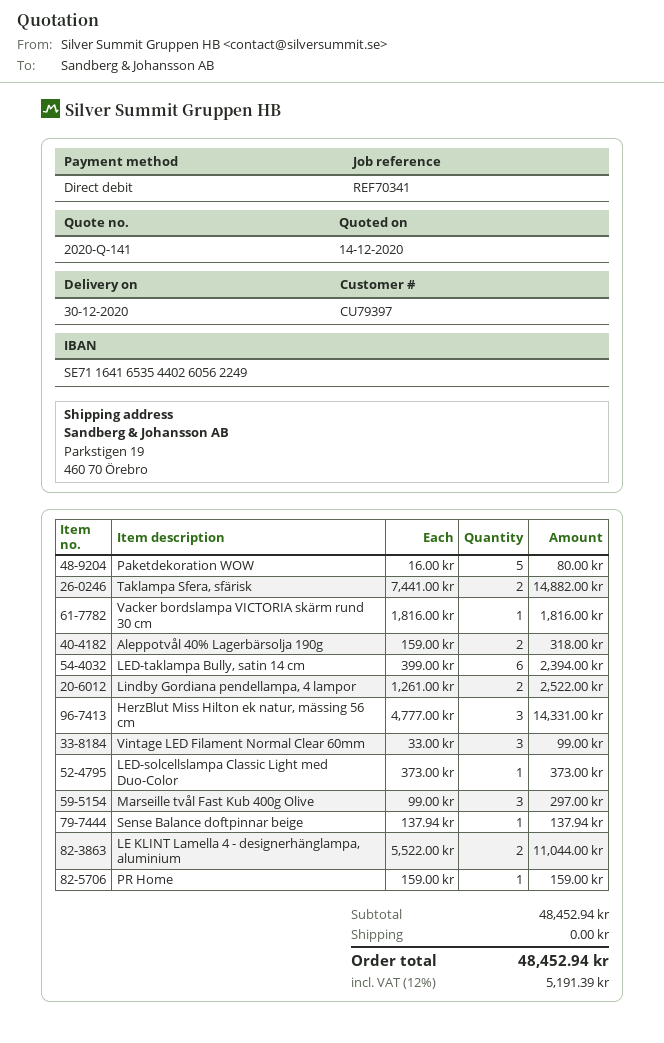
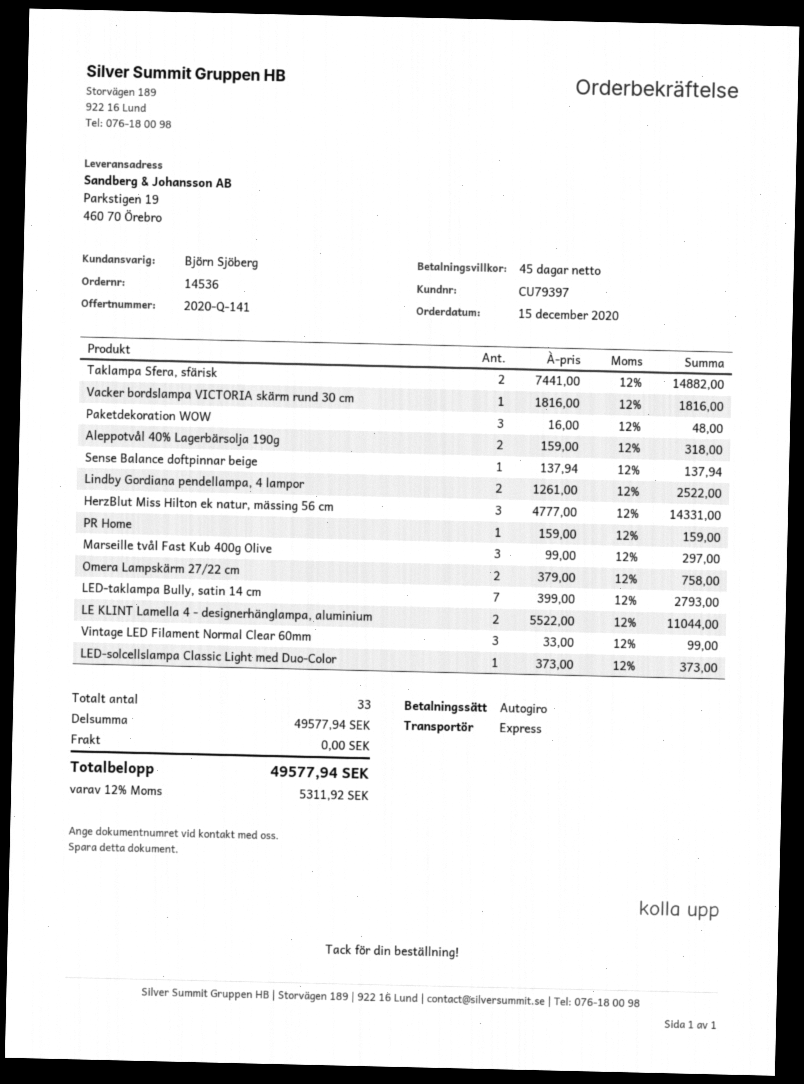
Paketdekoration WOW: 5 x 16.00 = 80.00 -> 3 x 16.00 = 48.00
LED-taklampa Bully, satin 14 cm: 6 x 399.00 = 2394.00 -> 7 x 399.00 = 2793.00
Omera Lampskärm 27/22 cm: none -> 2 x 379.00 = 758.00
subtotal: 48452.94 -> 49577.94
tax: 12% = 5191.39 -> 12% = 5311.92
total: 48452.94 -> 49577.94

